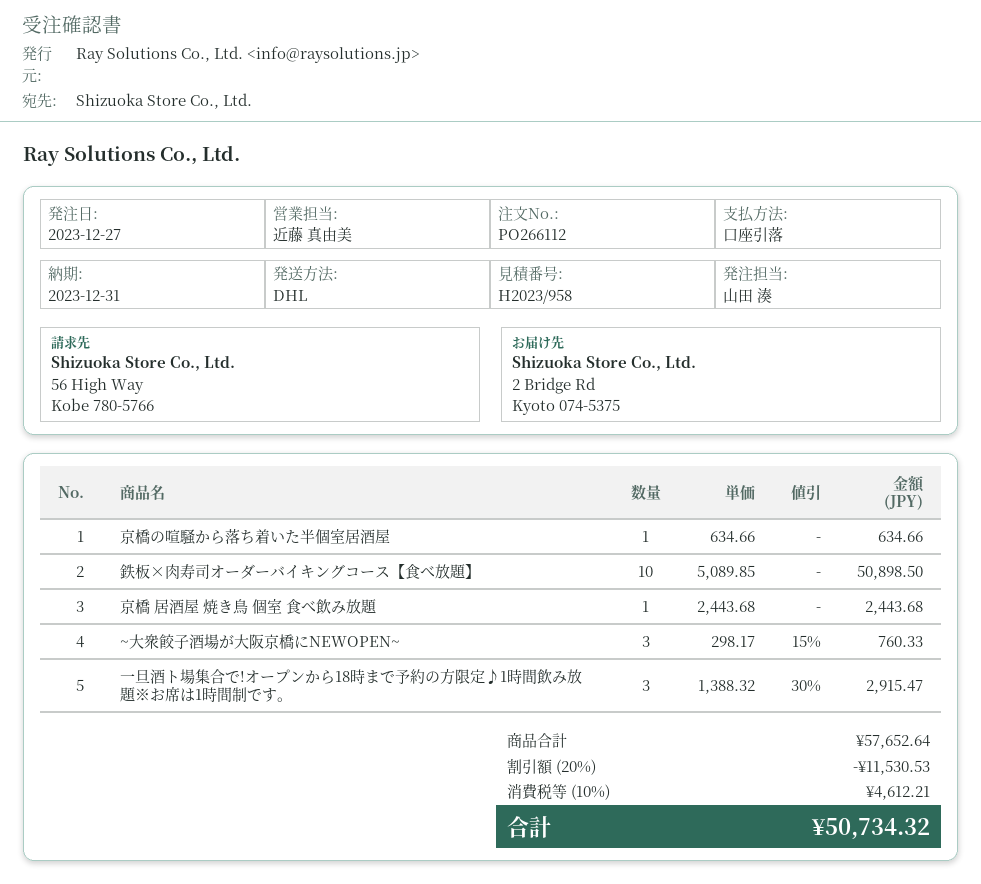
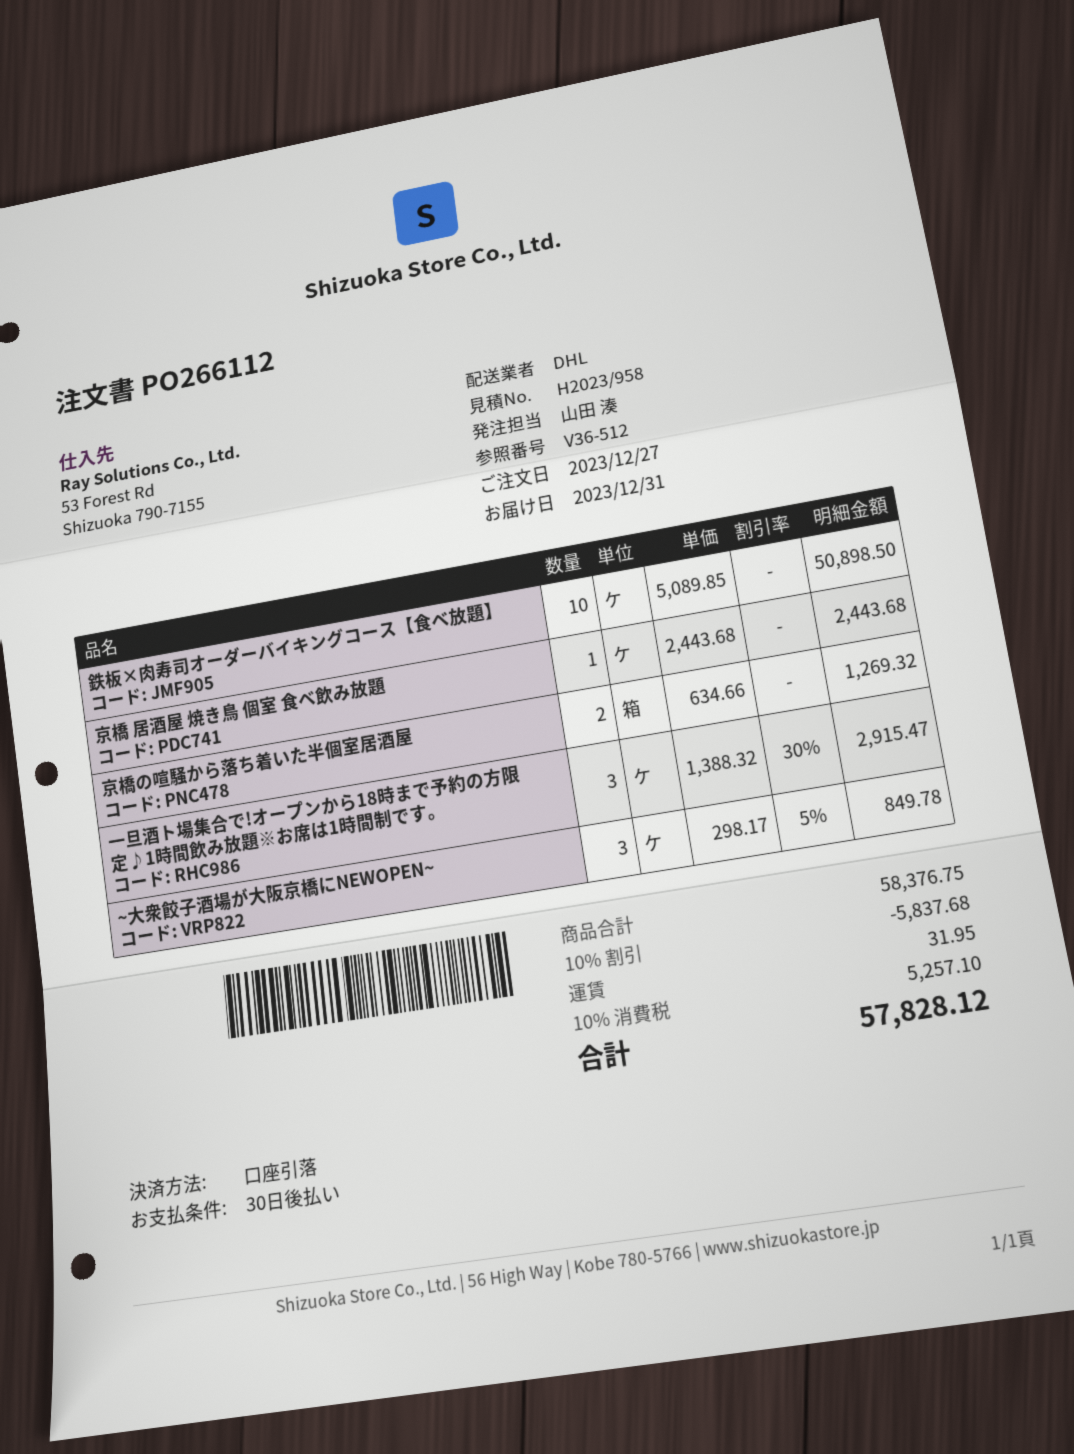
京橋の喧騒から落ち着いた半個室居酒屋: 1 x 634.66 = 634.66 -> 2 x 634.66 = 1269.32
~大衆餃子酒場が大阪京橋にNEWOPEN~: 3 x 298.17 - 15% = 760.33 -> 3 x 298.17 - 5% = 849.78
subtotal: 57652.64 -> 58376.75
discount: 20% = 11530.53 -> 10% = 5837.68
shipping: none -> 31.95
tax: 10% = 4612.21 -> 10% = 5257.10
total: 50734.32 -> 57828.12

